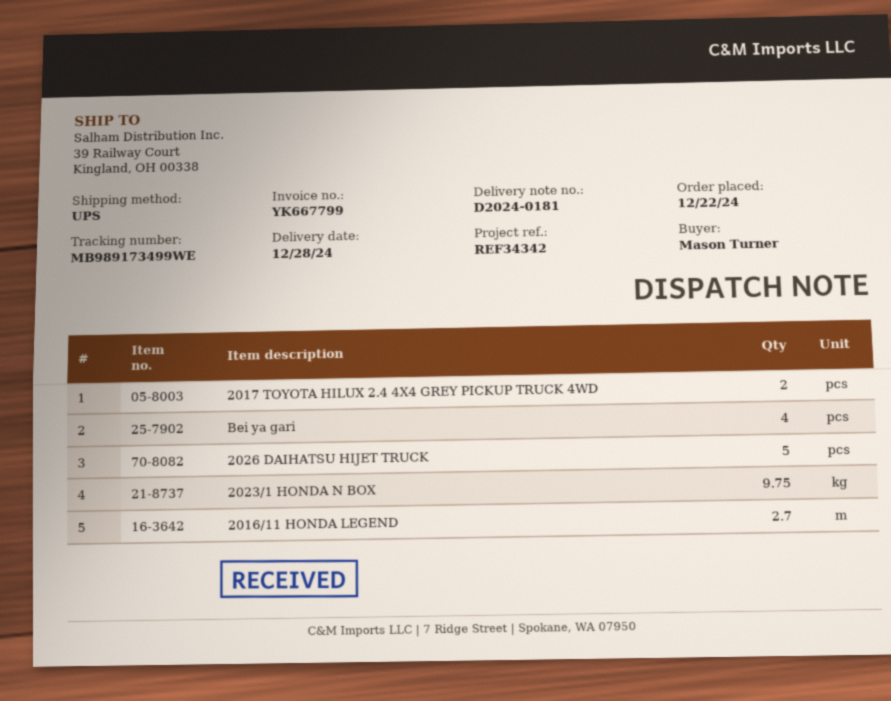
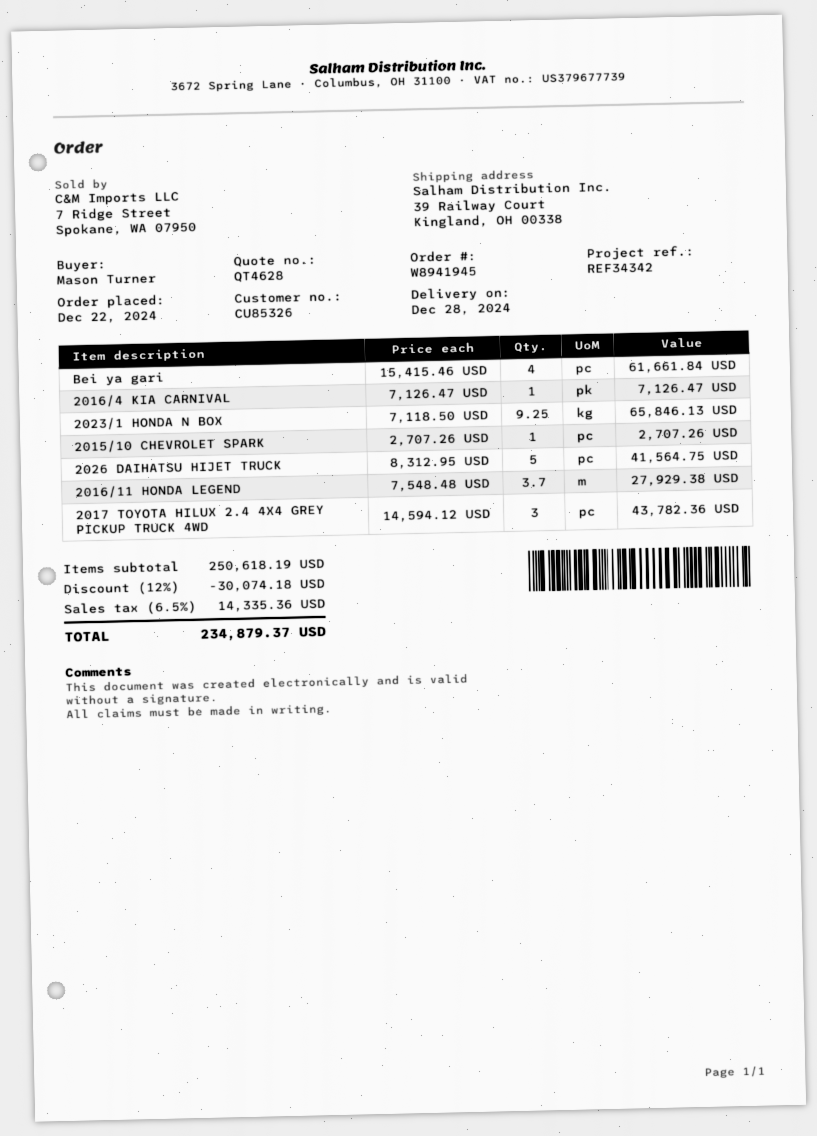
2017 TOYOTA HILUX 2.4 4X4 GREY PICKUP TRUCK 4WD: 2 -> 3
2023/1 HONDA N BOX: 9.75 -> 9.25
2016/11 HONDA LEGEND: 2.7 -> 3.7
2016/4 KIA CARNIVAL: none -> 1
2015/10 CHEVROLET SPARK: none -> 1

